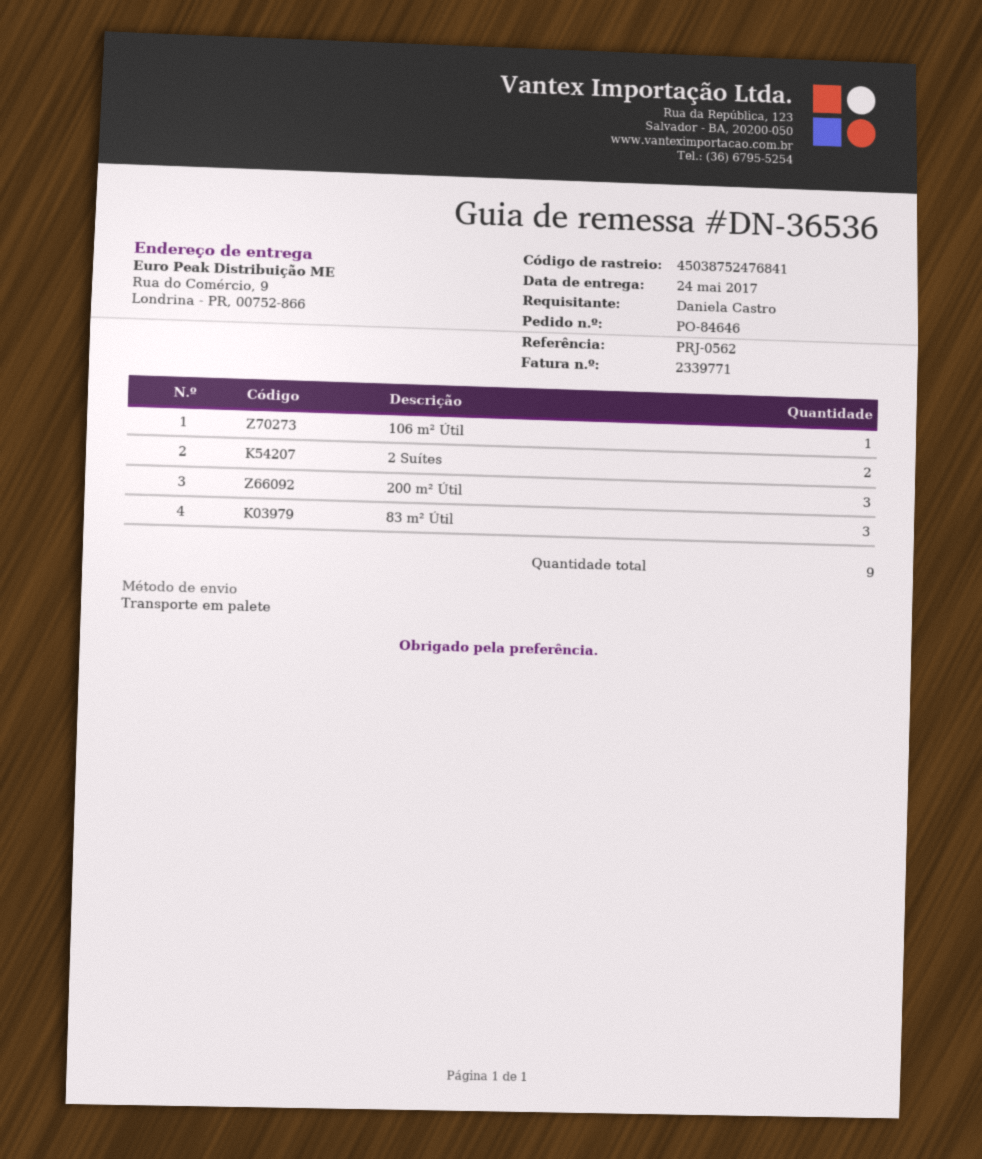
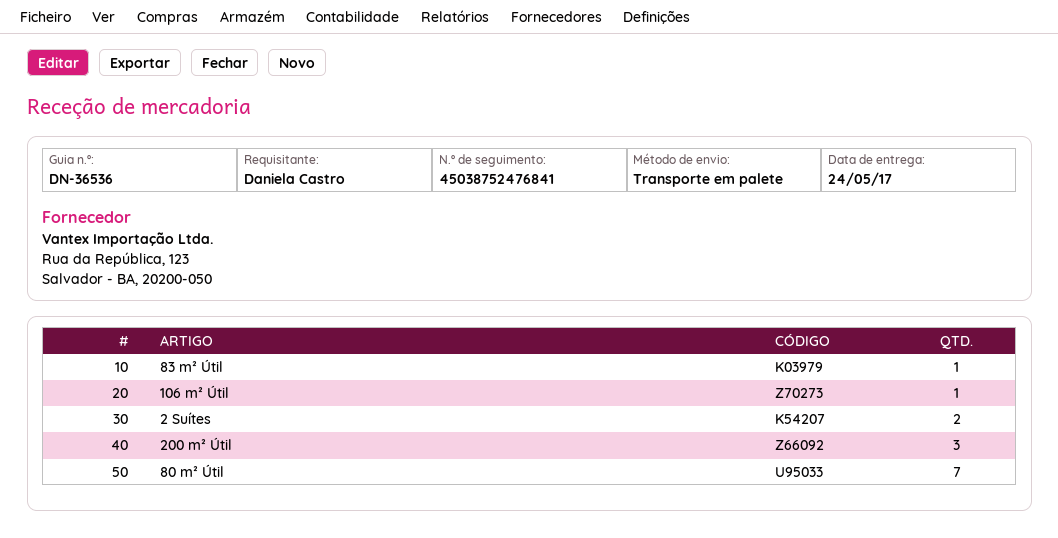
83 m² Útil: 3 -> 1
80 m² Útil: none -> 7

